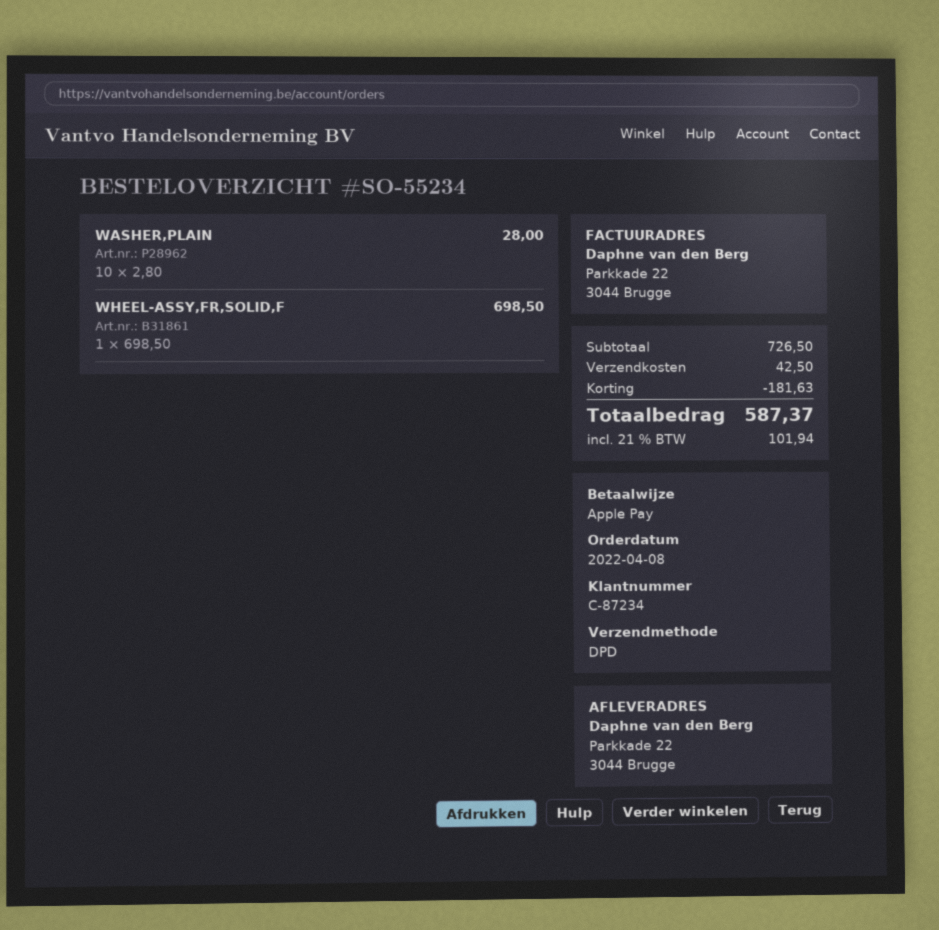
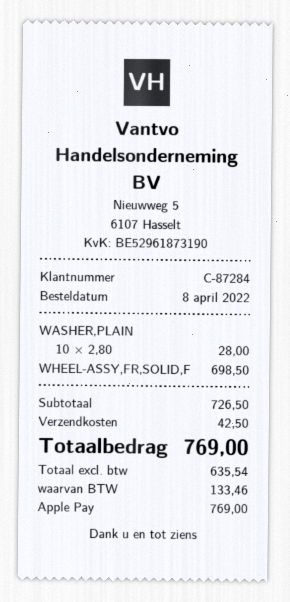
customer number: C-87234 -> C-87284
discount: 181.63 -> none
tax: 101.94 -> 133.46
total: 587.37 -> 769.00

